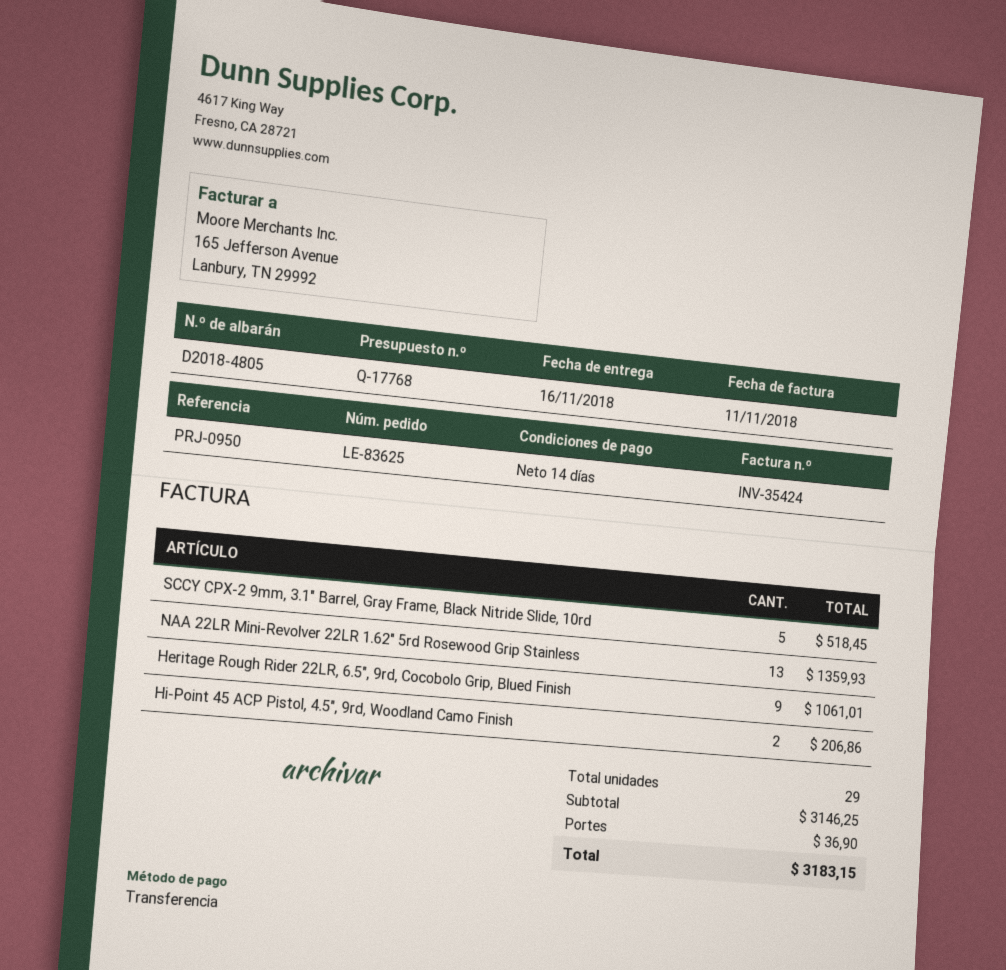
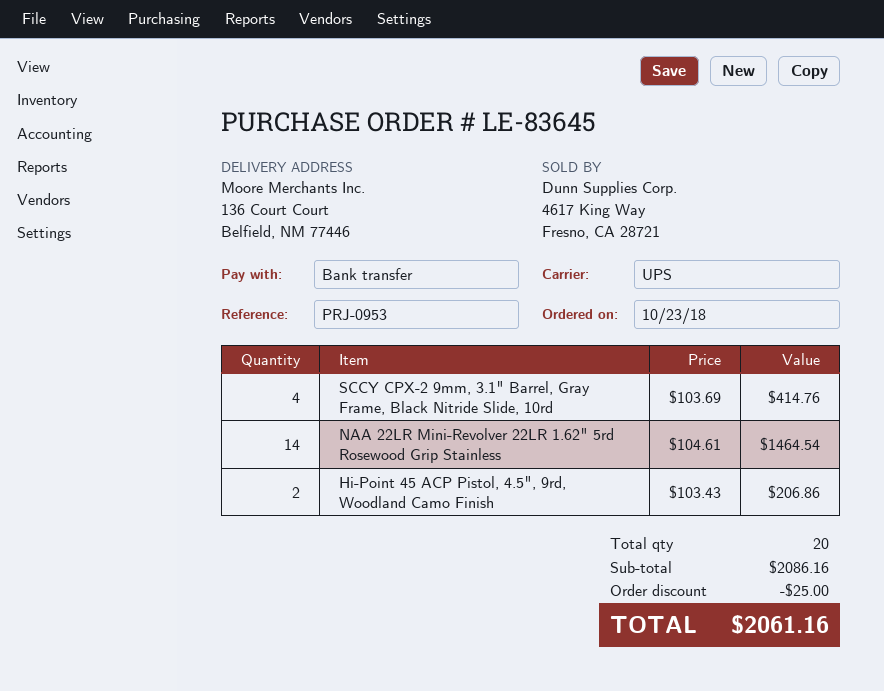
order number: LE-83625 -> LE-83645
reference: PRJ-0950 -> PRJ-0953
SCCY CPX-2 9mm, 3.1" Barrel, Gray Frame, Black Nitride Slide, 10rd: 5 for 518.45 -> 4 for 414.76
NAA 22LR Mini-Revolver 22LR 1.62" 5rd Rosewood Grip Stainless: 13 for 1359.93 -> 14 for 1464.54
Heritage Rough Rider 22LR, 6.5", 9rd, Cocobolo Grip, Blued Finish: 9 for 1061.01 -> none
total quantity: 29 -> 20
subtotal: 3146.25 -> 2086.16
discount: none -> 25.00
shipping: 36.90 -> none
total: 3183.15 -> 2061.16

